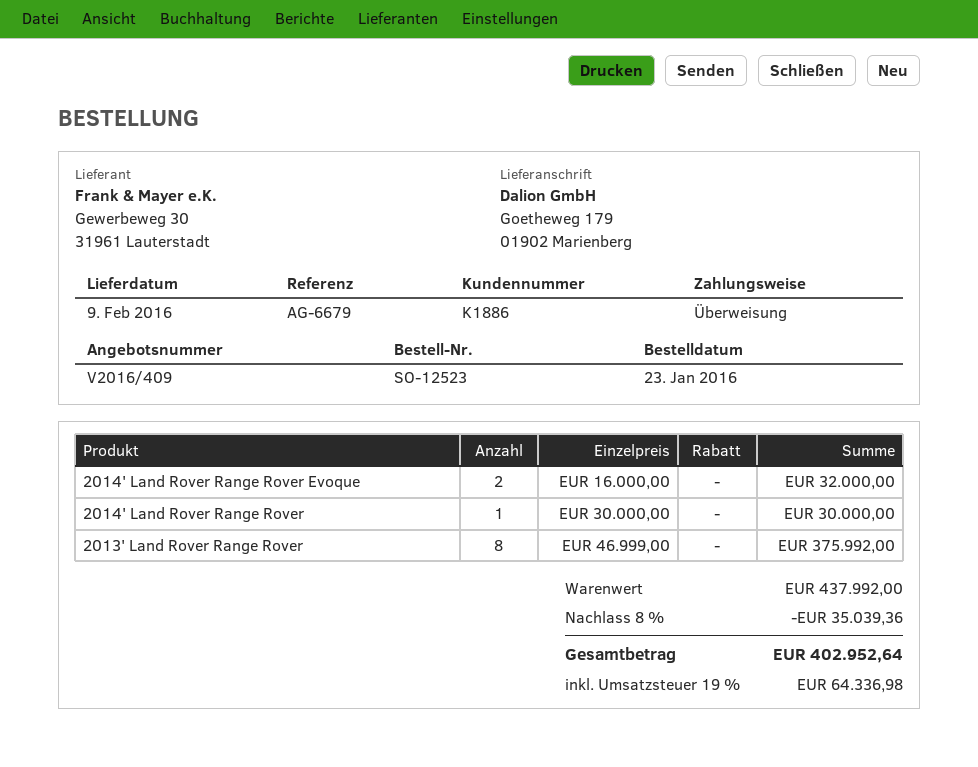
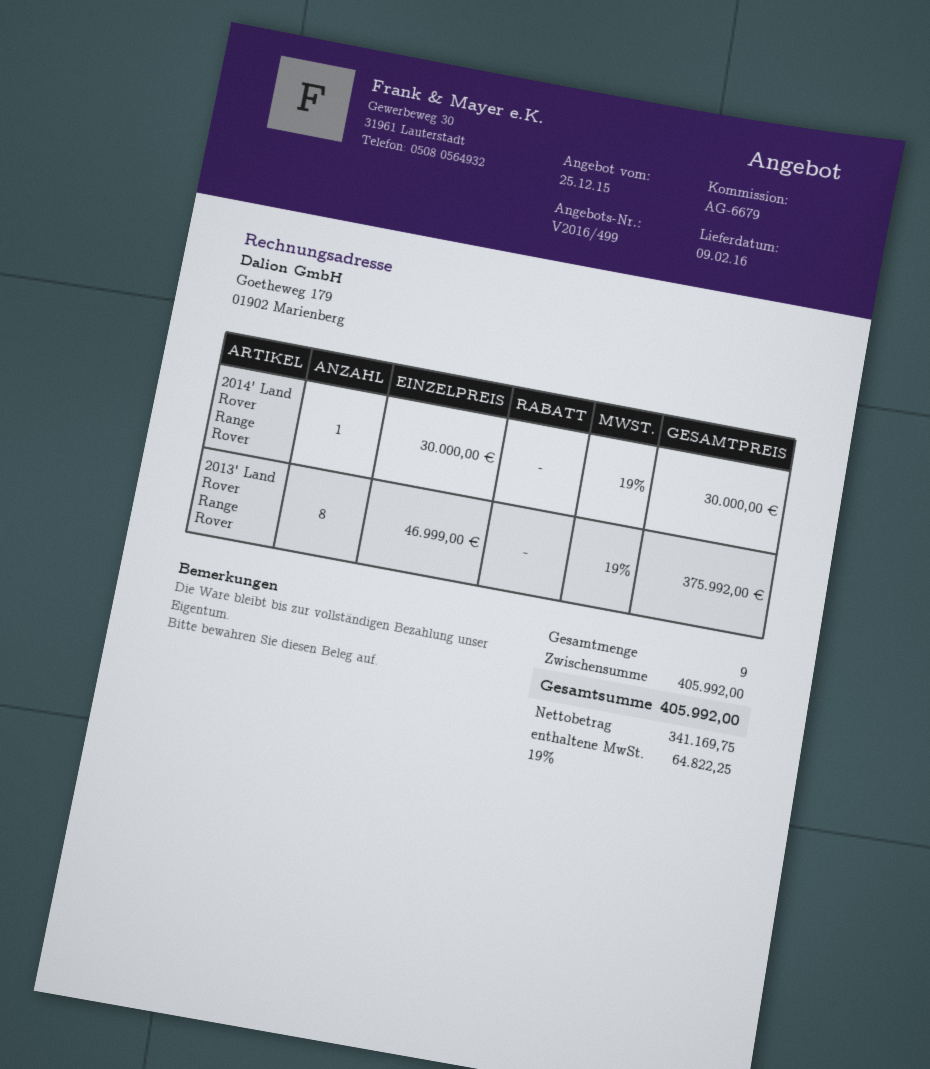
quote number: V2016/409 -> V2016/499
2014' Land Rover Range Rover Evoque: 2 x 16000.00 = 32000.00 -> none
subtotal: 437992.00 -> 405992.00
discount: 8% = 35039.36 -> none
tax: 19% = 64336.98 -> 19% = 64822.25
total: 402952.64 -> 405992.00

